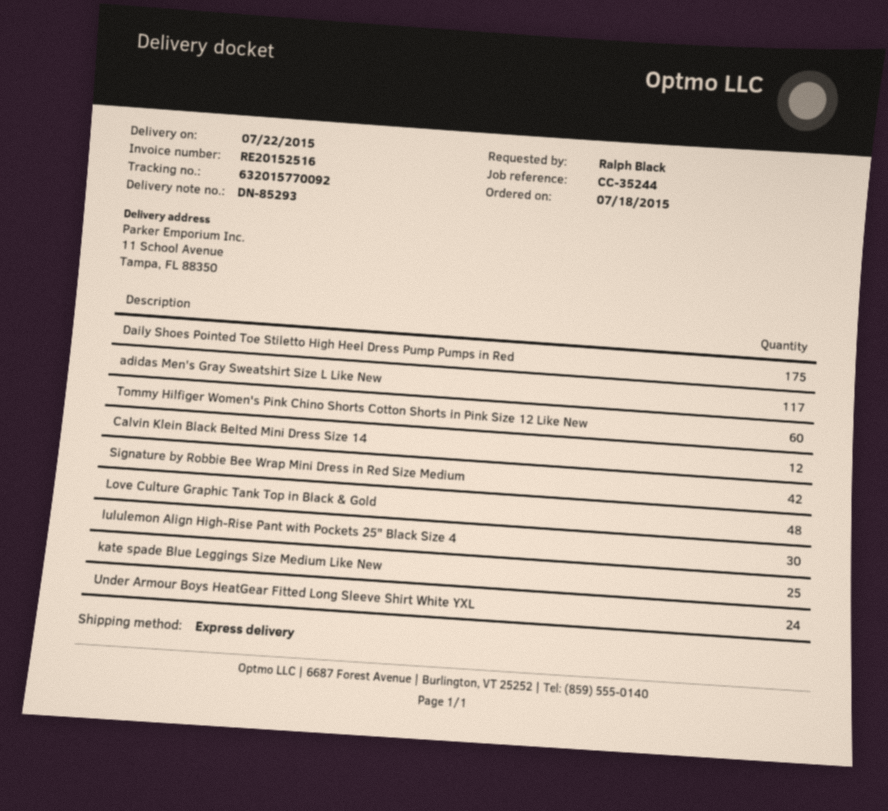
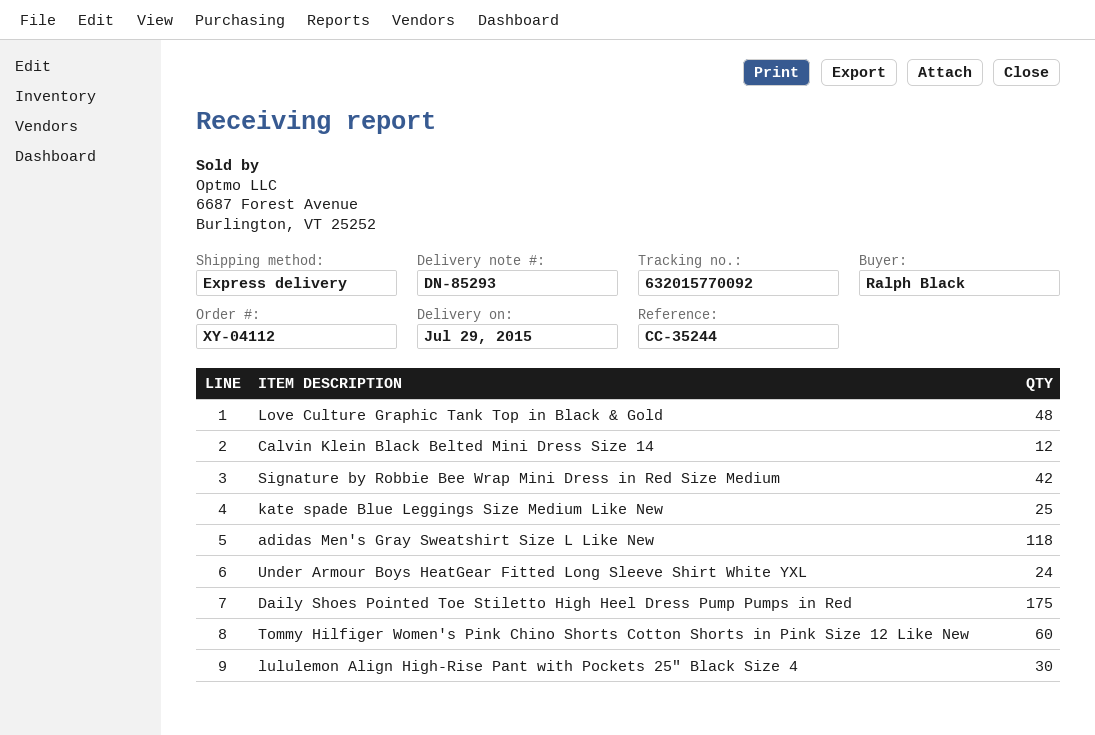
delivery date: 2015-07-22 -> 2015-07-29
adidas Men's Gray Sweatshirt Size L Like New: 117 -> 118

